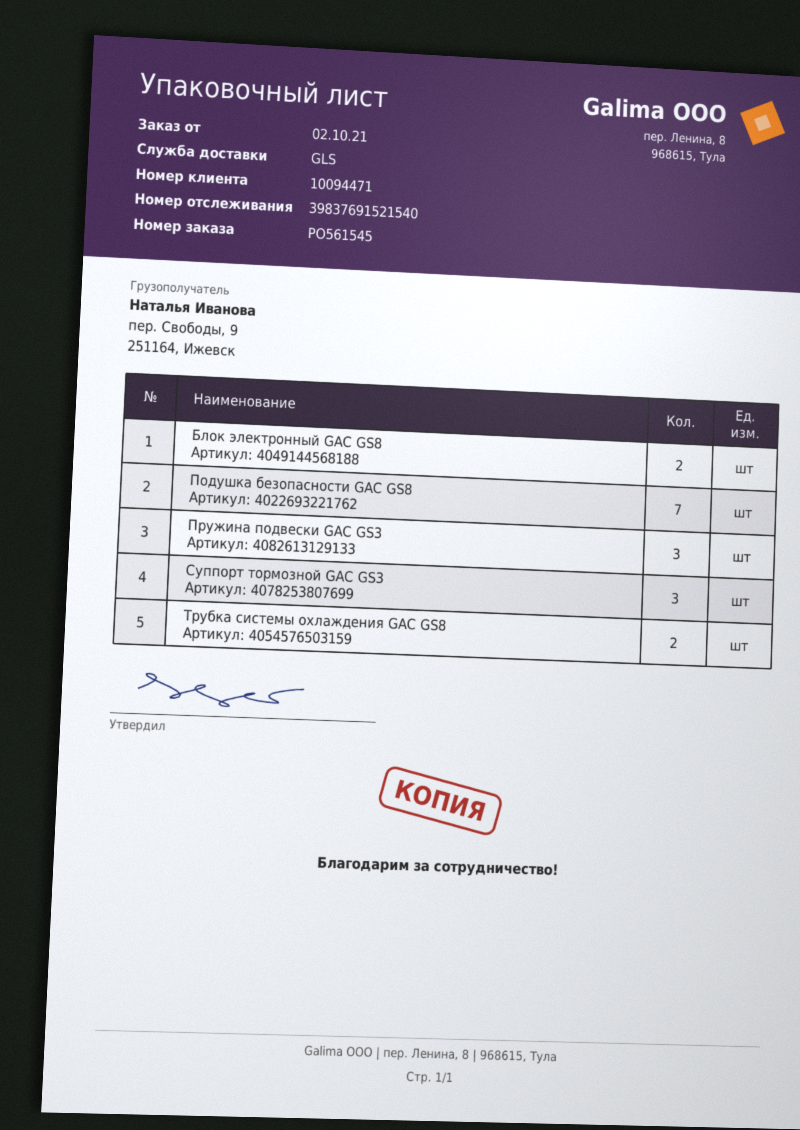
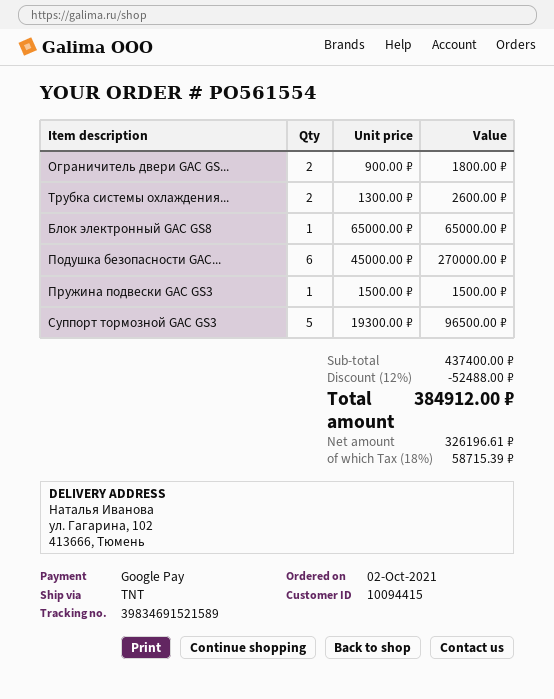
order number: PO561545 -> PO561554
customer number: 10094471 -> 10094415
shipping method: GLS -> TNT
tracking number: 39837691521540 -> 39834691521589
ship to: пер. Свободы, 9, 251164, Ижевск -> ул. Гагарина, 102, 413666, Тюмень
Блок электронный GAC GS8: 2 -> 1
Подушка безопасности GAC GS8: 7 -> 6
Пружина подвески GAC GS3: 3 -> 1
Суппорт тормозной GAC GS3: 3 -> 5
Ограничитель двери GAC GS...: none -> 2

